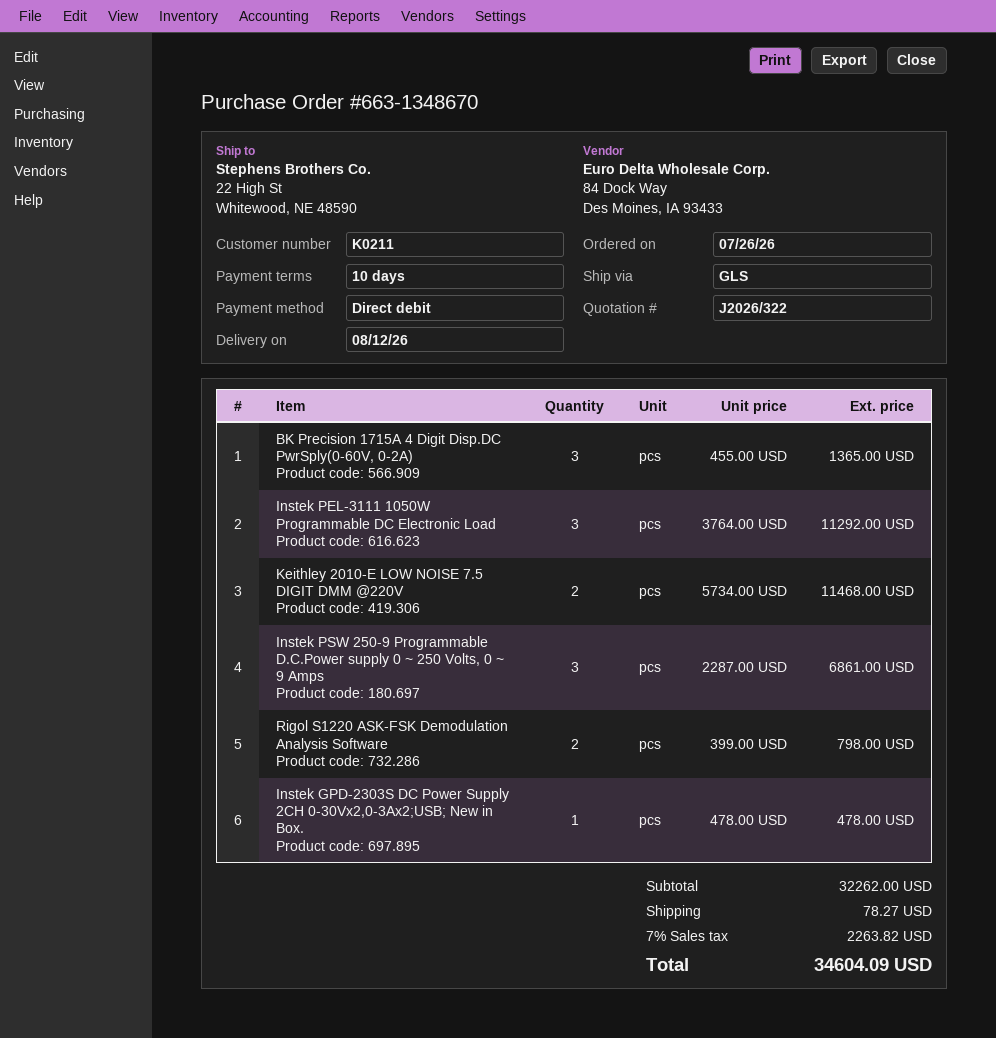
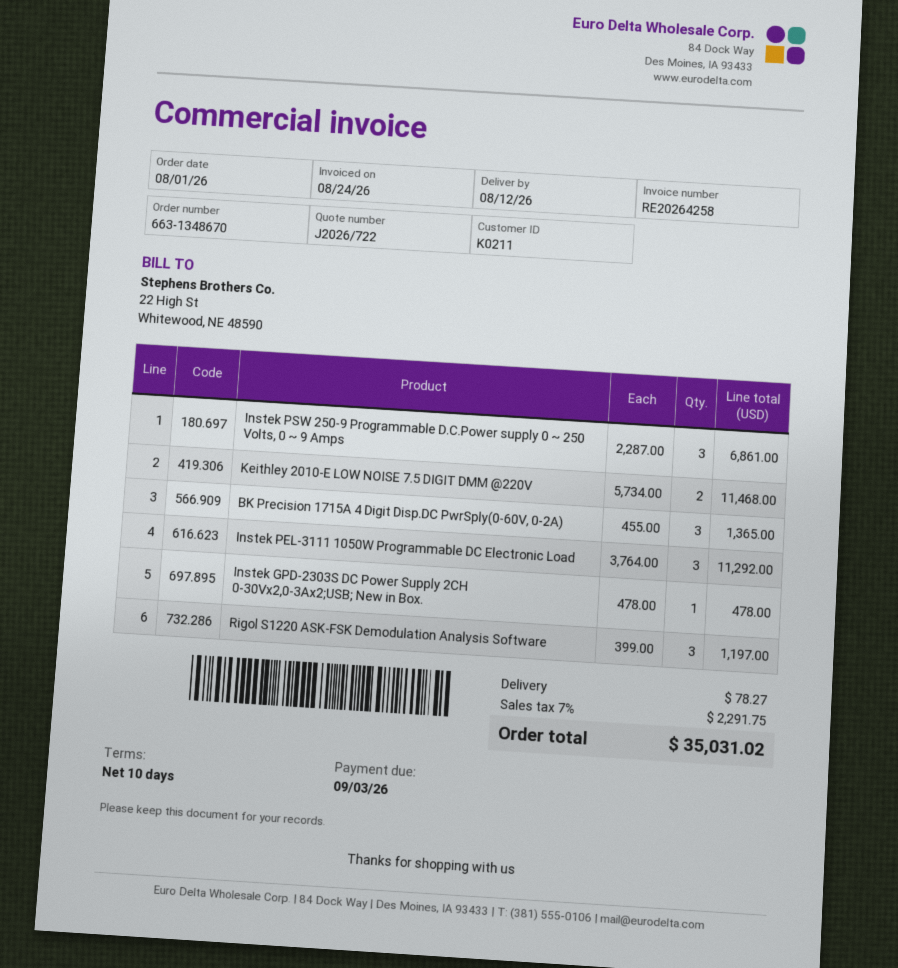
quote number: J2026/322 -> J2026/722
order date: 2026-07-26 -> 2026-08-01
Rigol S1220 ASK-FSK Demodulation Analysis Software: 2 x 399.00 = 798.00 -> 3 x 399.00 = 1197.00
tax: 7% = 2263.82 -> 7% = 2291.75
total: 34604.09 -> 35031.02

